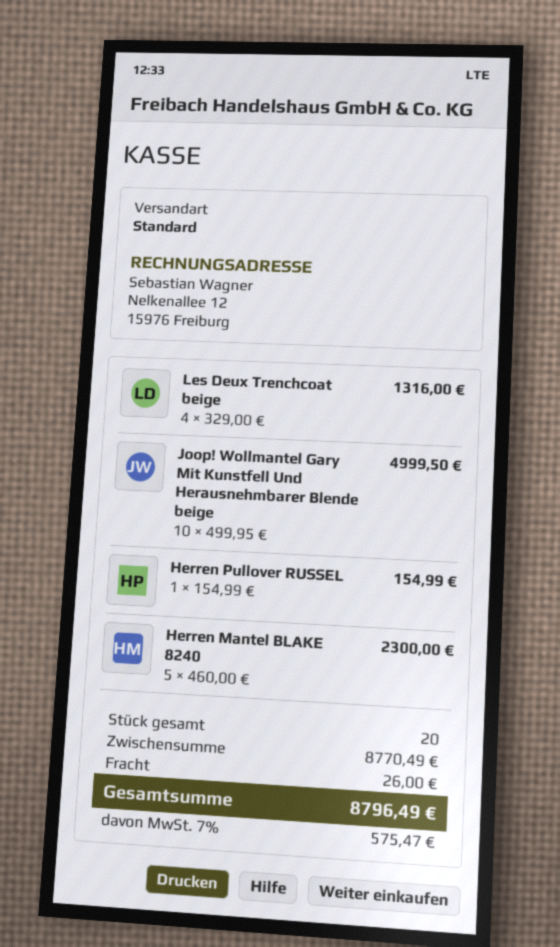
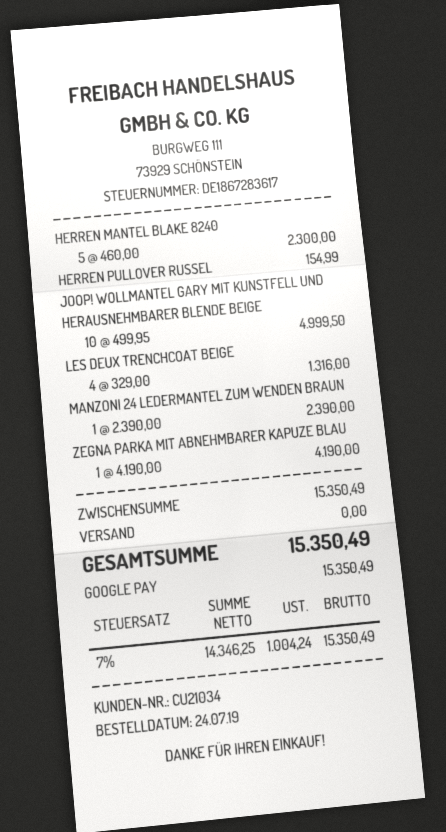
MANZONI 24 LEDERMANTEL ZUM WENDEN BRAUN: none -> 1 x 2390.00 = 2390.00
ZEGNA PARKA MIT ABNEHMBARER KAPUZE BLAU: none -> 1 x 4190.00 = 4190.00
subtotal: 8770.49 -> 15350.49
shipping: 26.00 -> 0.00
tax: 7% = 575.47 -> 7% = 1004.24
total: 8796.49 -> 15350.49

